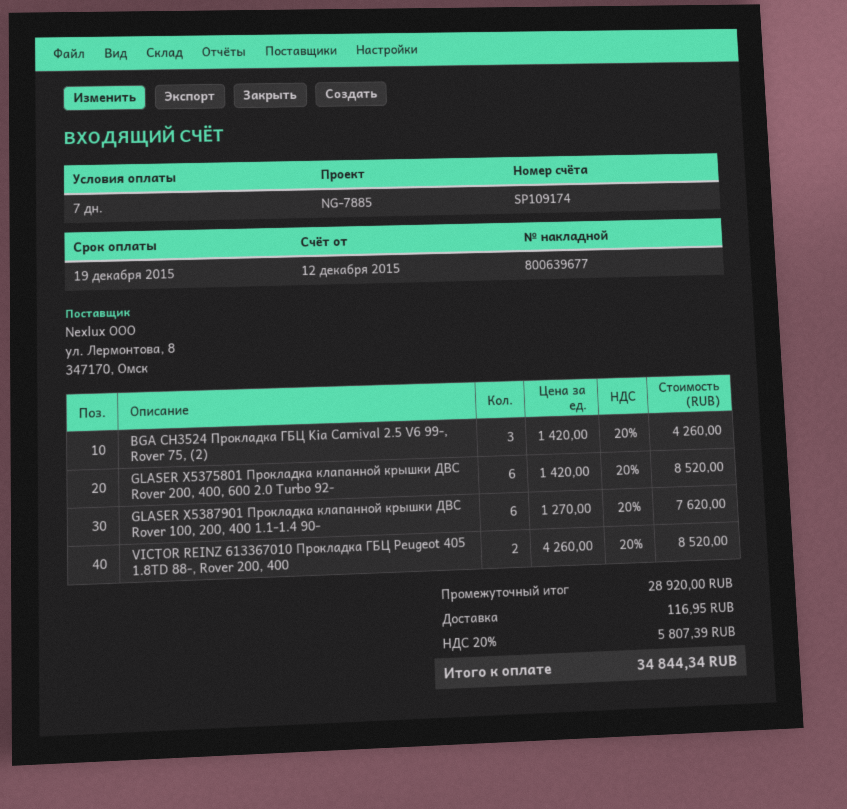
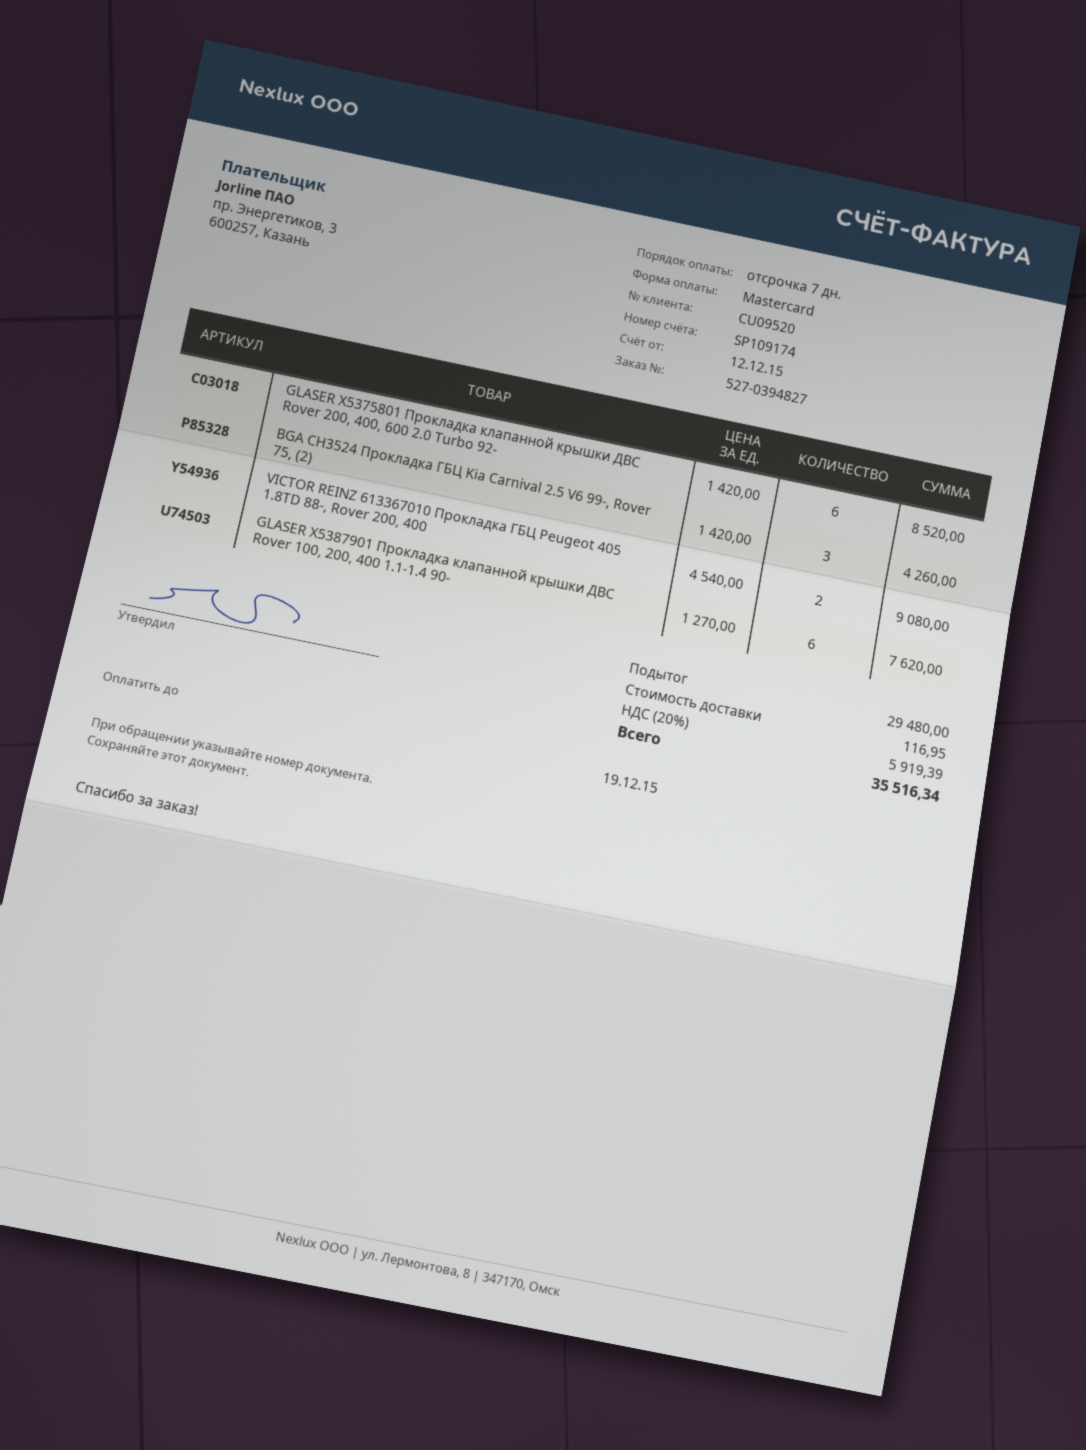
VICTOR REINZ 613367010 Прокладка ГБЦ Peugeot 405 1.8TD 88-, Rover 200, 400: 2 x 4260.00 = 8520.00 -> 2 x 4540.00 = 9080.00
subtotal: 28920.00 -> 29480.00
tax: 20% = 5807.39 -> 20% = 5919.39
total: 34844.34 -> 35516.34

